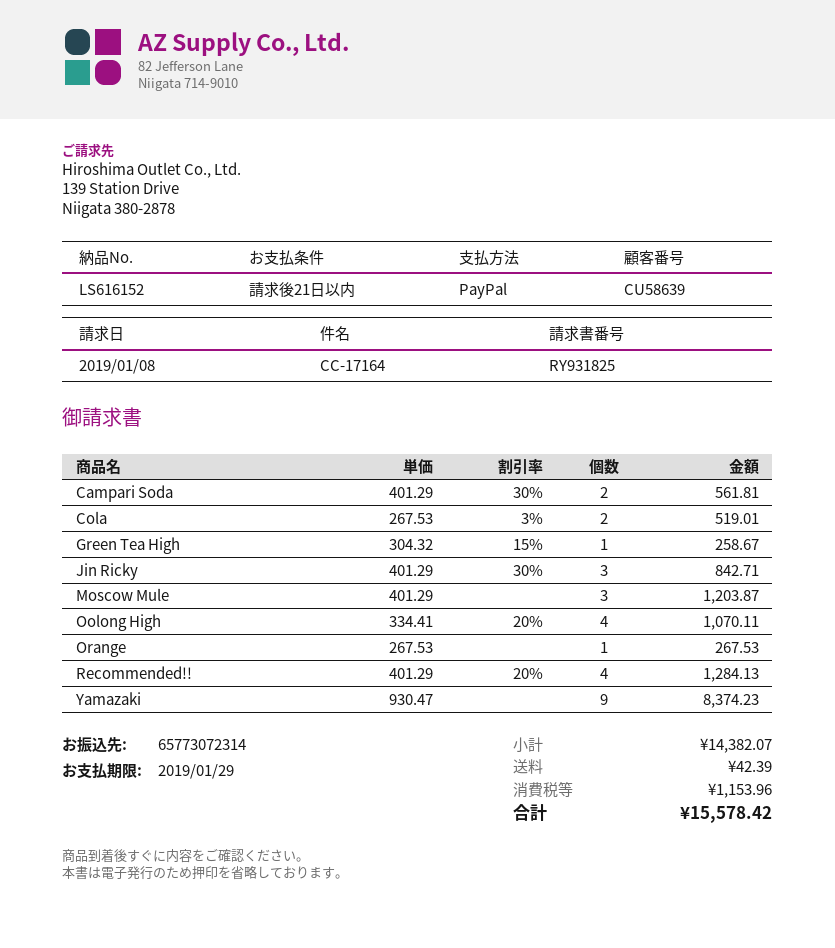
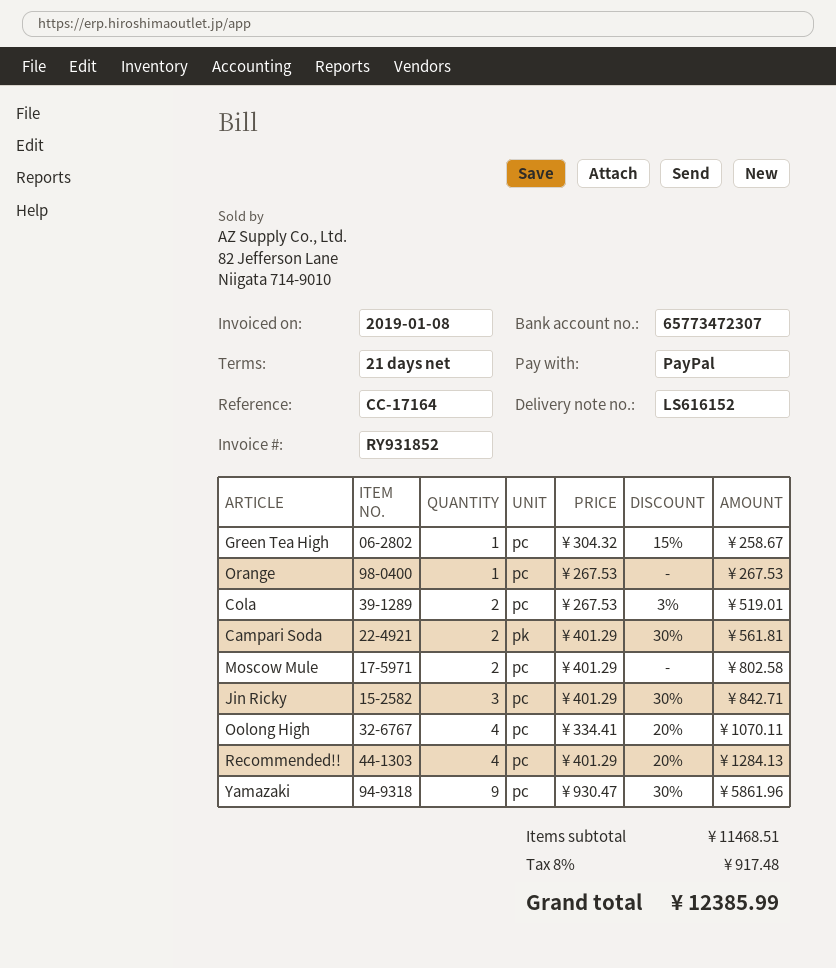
invoice number: RY931825 -> RY931852
bank account: 65773072314 -> 65773472307
Moscow Mule: 3 x 401.29 = 1203.87 -> 2 x 401.29 = 802.58
Yamazaki: 9 x 930.47 = 8374.23 -> 9 x 930.47 - 30% = 5861.96
subtotal: 14382.07 -> 11468.51
shipping: 42.39 -> none
tax: 1153.96 -> 917.48
total: 15578.42 -> 12385.99

